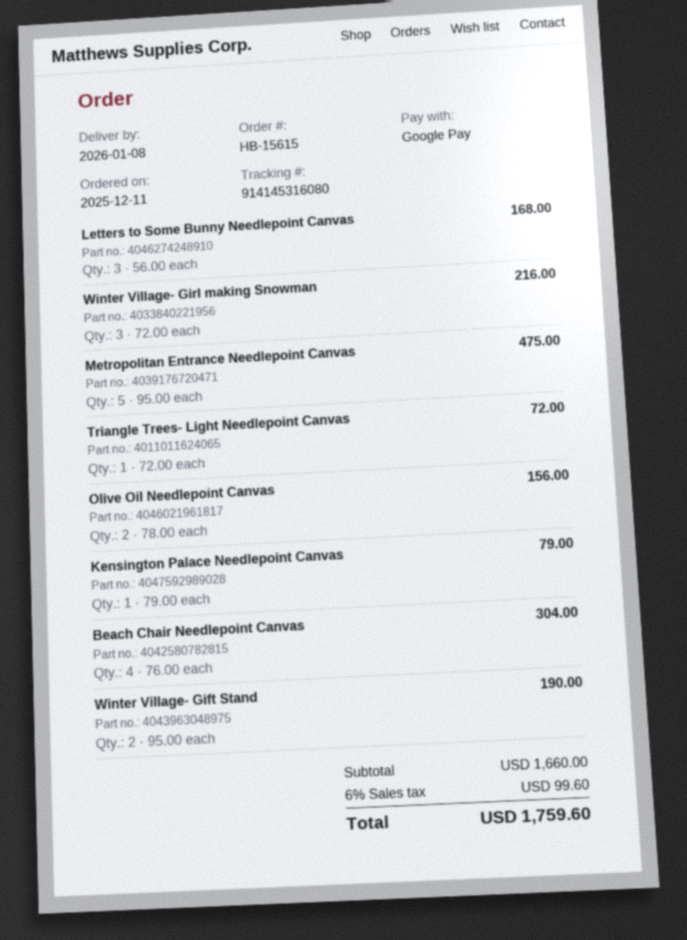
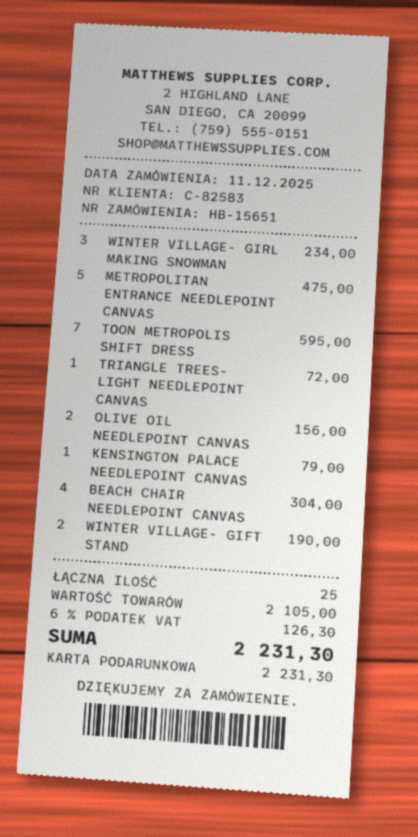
order number: HB-15615 -> HB-15651
payment method: Google Pay -> gift card
Letters to Some Bunny Needlepoint Canvas: 3 for 168.00 -> none
Winter Village- Girl making Snowman: 3 for 216.00 -> 3 for 234.00
TOON METROPOLIS SHIFT DRESS: none -> 7 for 595.00
subtotal: 1660.00 -> 2105.00
tax: 6% = 99.60 -> 6% = 126.30
total: 1759.60 -> 2231.30

